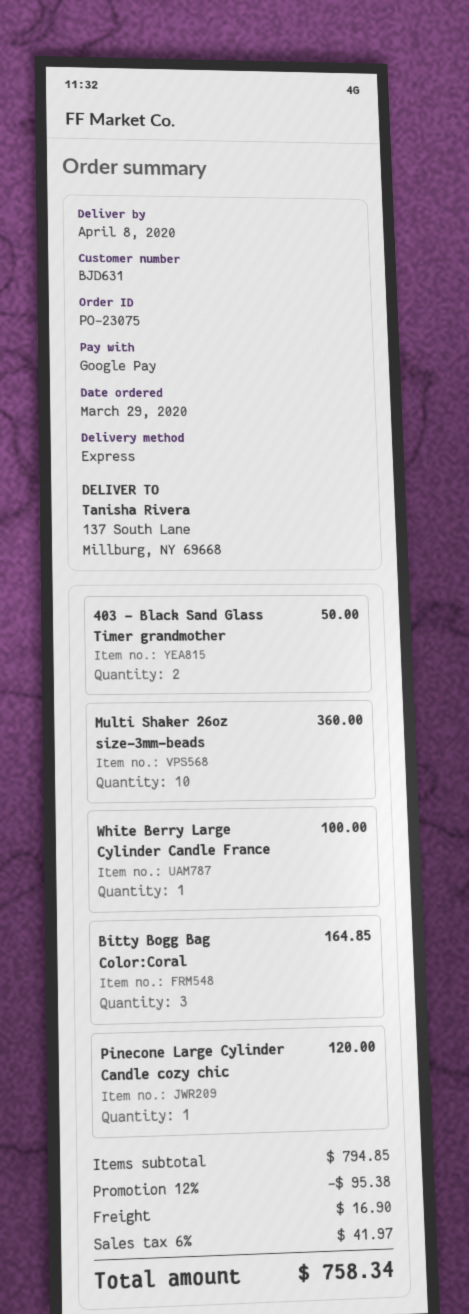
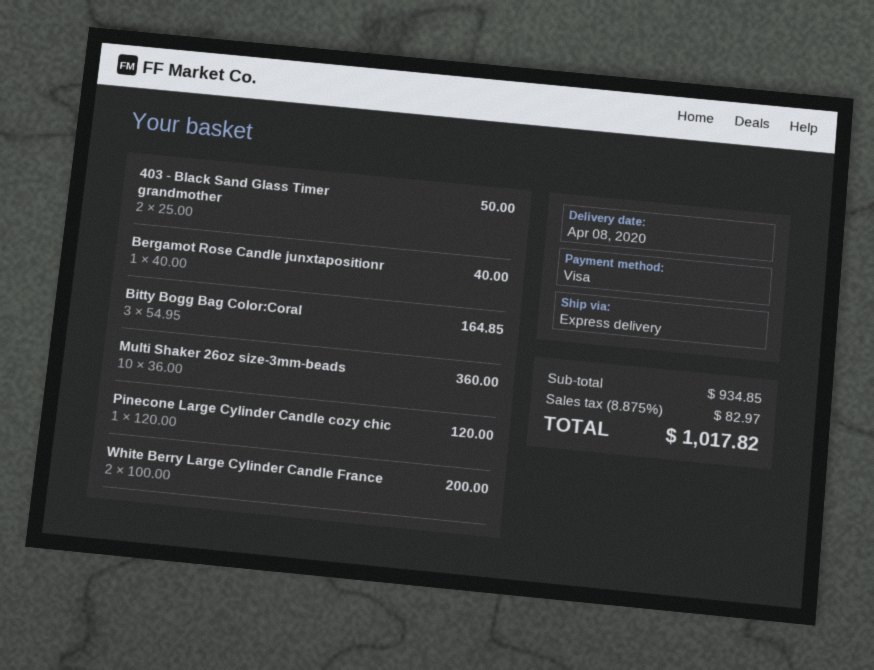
payment method: Google Pay -> Visa
White Berry Large Cylinder Candle France: 1 for 100.00 -> 2 for 200.00
Bergamot Rose Candle junxtapositionr: none -> 1 for 40.00
subtotal: 794.85 -> 934.85
discount: 12% = 95.38 -> none
shipping: 16.90 -> none
tax: 6% = 41.97 -> 8.875% = 82.97
total: 758.34 -> 1017.82

